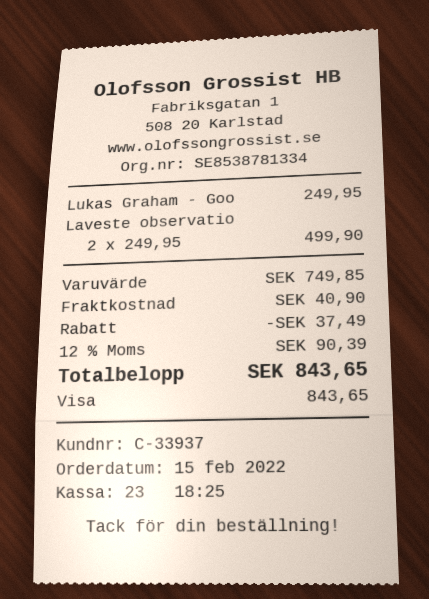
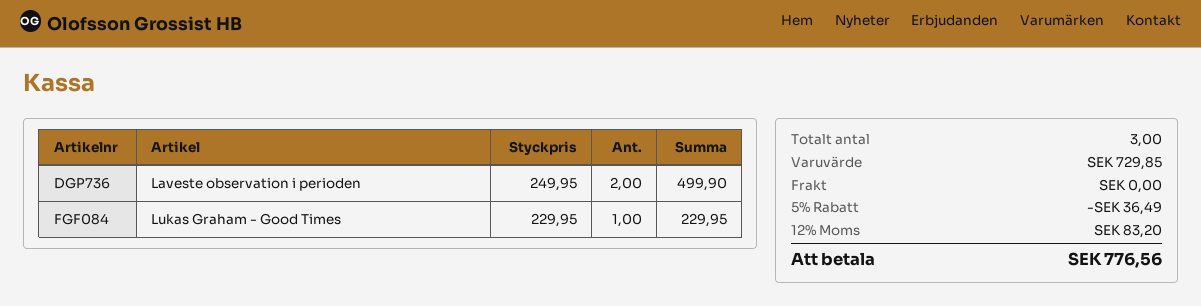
Lukas Graham - Goo: 1 x 249.95 = 249.95 -> 1 x 229.95 = 229.95
subtotal: 749.85 -> 729.85
discount: 37.49 -> 36.49
shipping: 40.90 -> 0.00
tax: 12% = 90.39 -> 12% = 83.20
total: 843.65 -> 776.56

